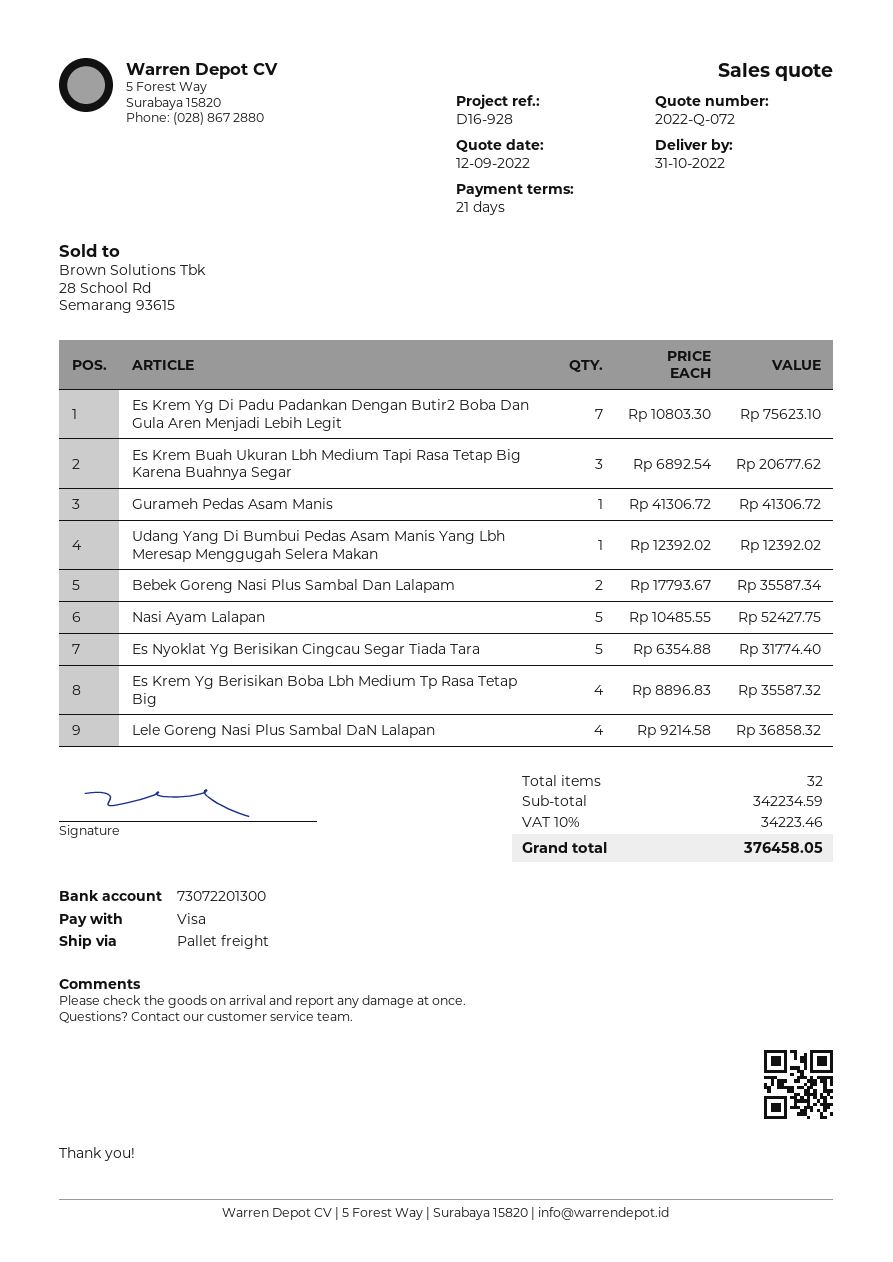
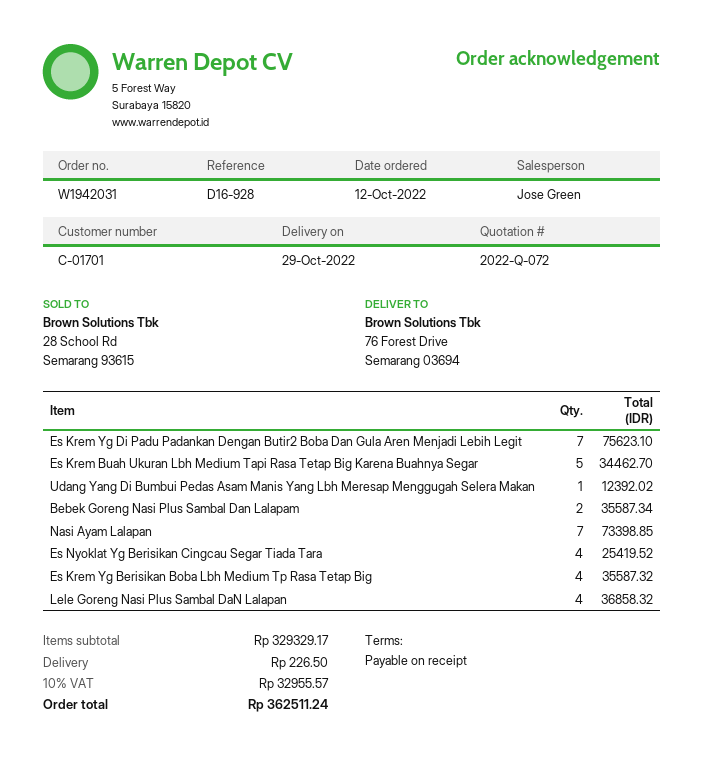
delivery date: 2022-10-31 -> 2022-10-29
payment terms: 21 days -> on receipt
Es Krem Buah Ukuran Lbh Medium Tapi Rasa Tetap Big Karena Buahnya Segar: 3 for 20677.62 -> 5 for 34462.70
Gurameh Pedas Asam Manis: 1 for 41306.72 -> none
Nasi Ayam Lalapan: 5 for 52427.75 -> 7 for 73398.85
Es Nyoklat Yg Berisikan Cingcau Segar Tiada Tara: 5 for 31774.40 -> 4 for 25419.52
subtotal: 342234.59 -> 329329.17
shipping: none -> 226.50
tax: 10% = 34223.46 -> 10% = 32955.57
total: 376458.05 -> 362511.24

